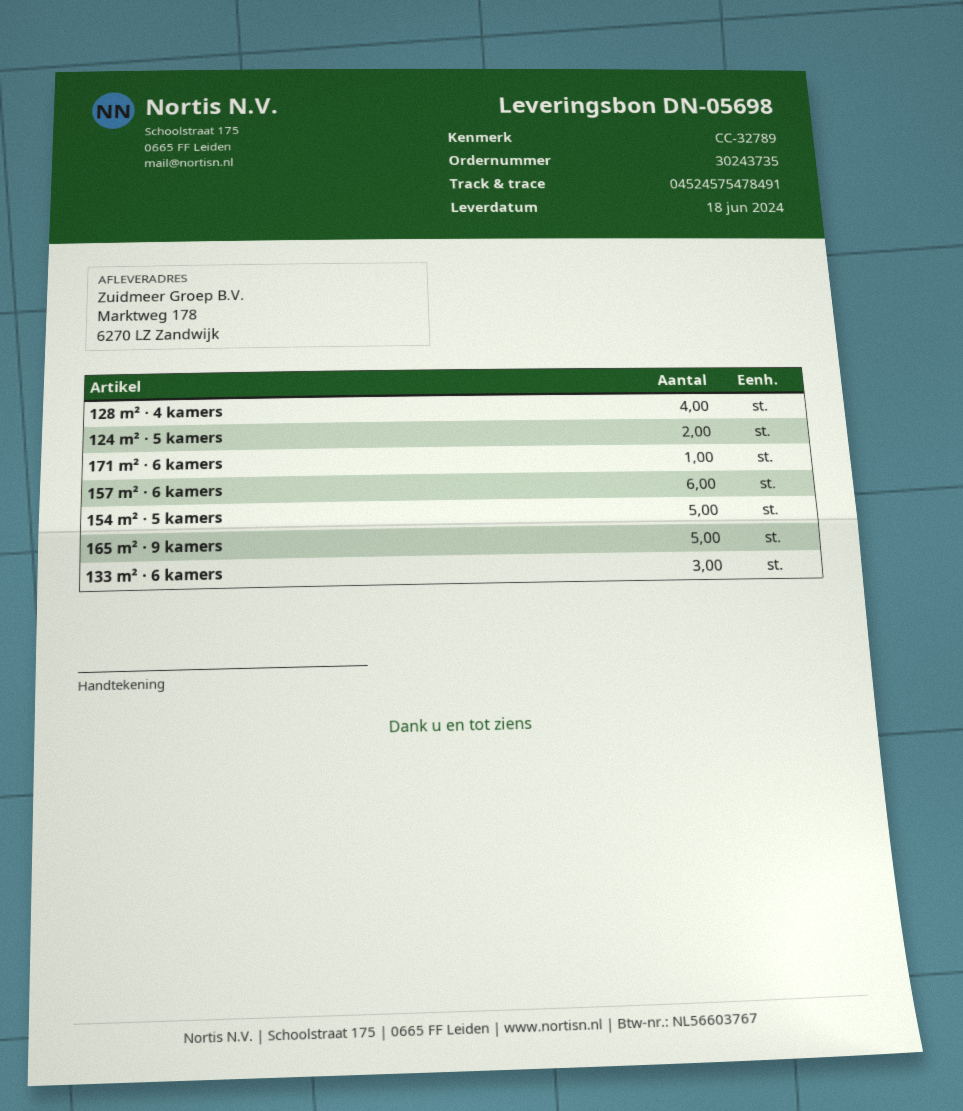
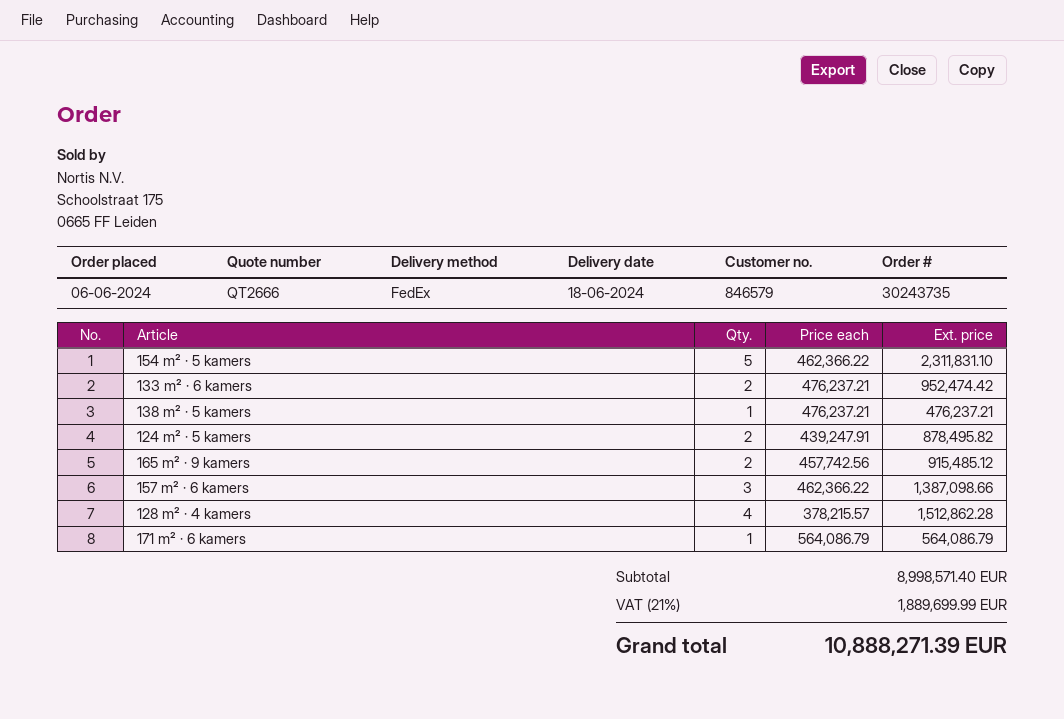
157 m² · 6 kamers: 6 -> 3
165 m² · 9 kamers: 5 -> 2
133 m² · 6 kamers: 3 -> 2
138 m² · 5 kamers: none -> 1

